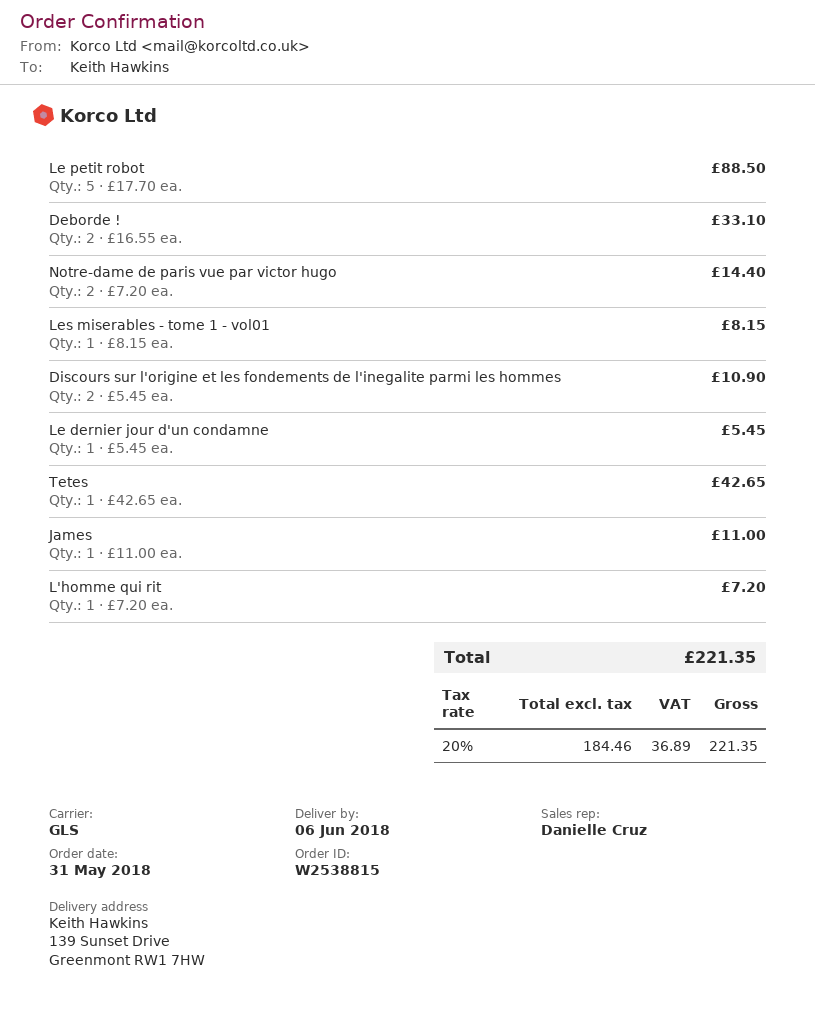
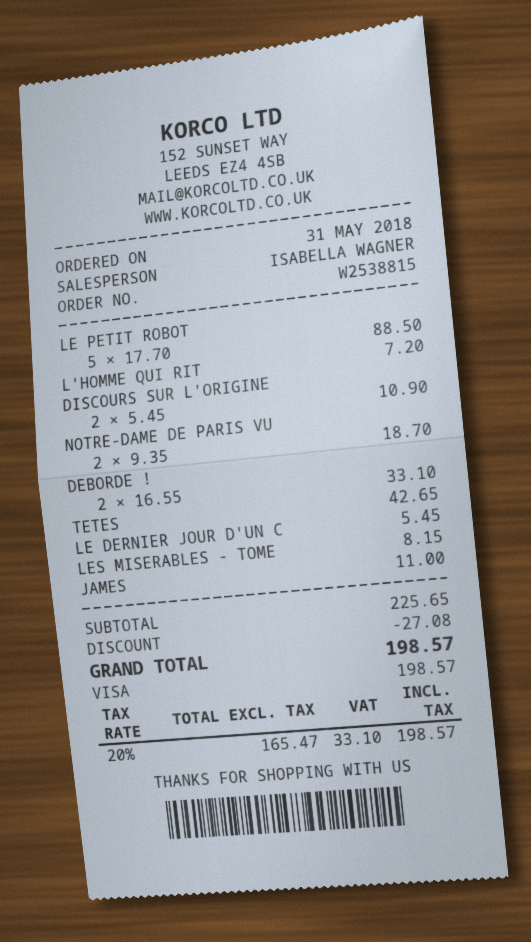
sales rep: Danielle Cruz -> ISABELLA WAGNER
Notre-dame de paris vue par victor hugo: 2 x 7.20 = 14.40 -> 2 x 9.35 = 18.70
discount: none -> 27.08
net: 184.46 -> 165.47
tax: 20% = 36.89 -> 20% = 33.10
total: 221.35 -> 198.57

